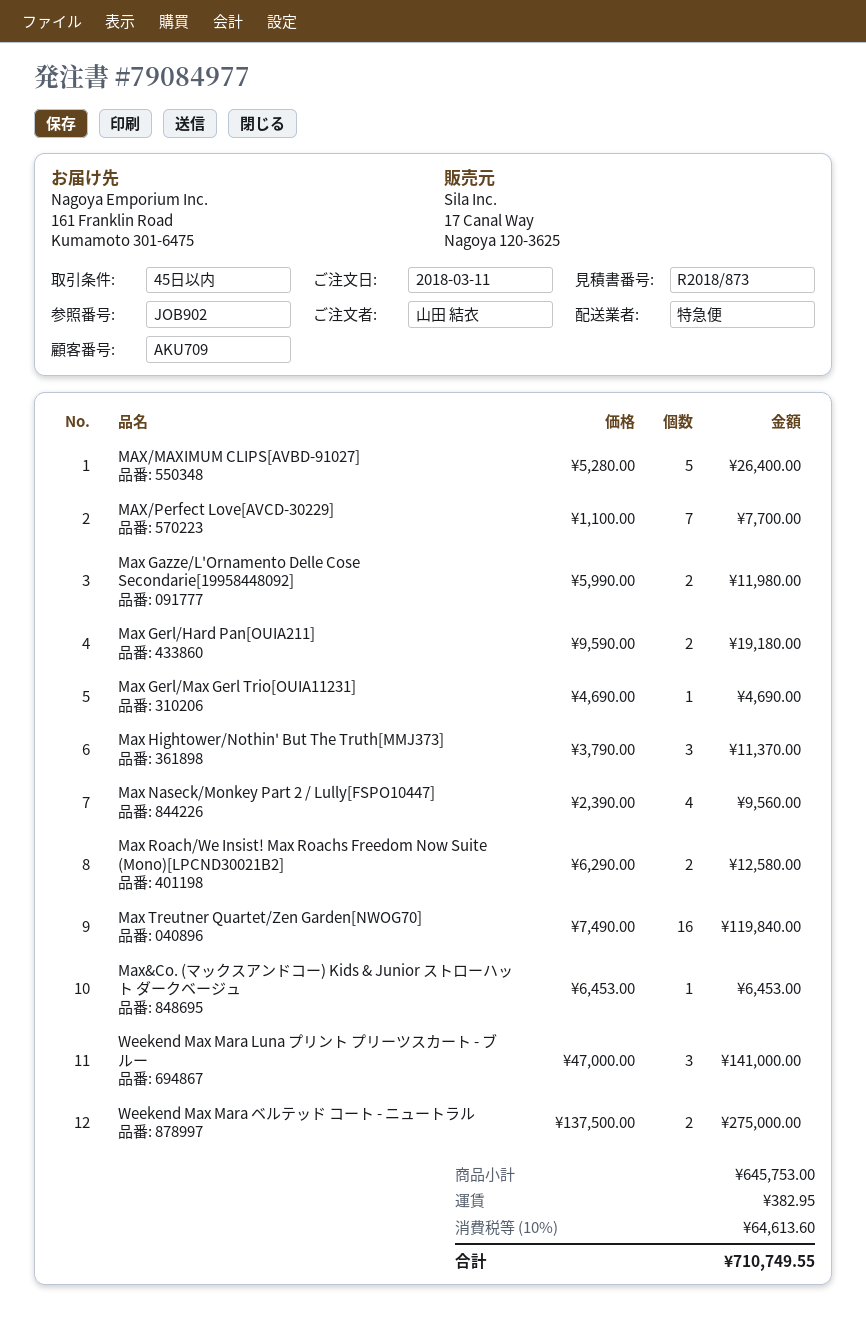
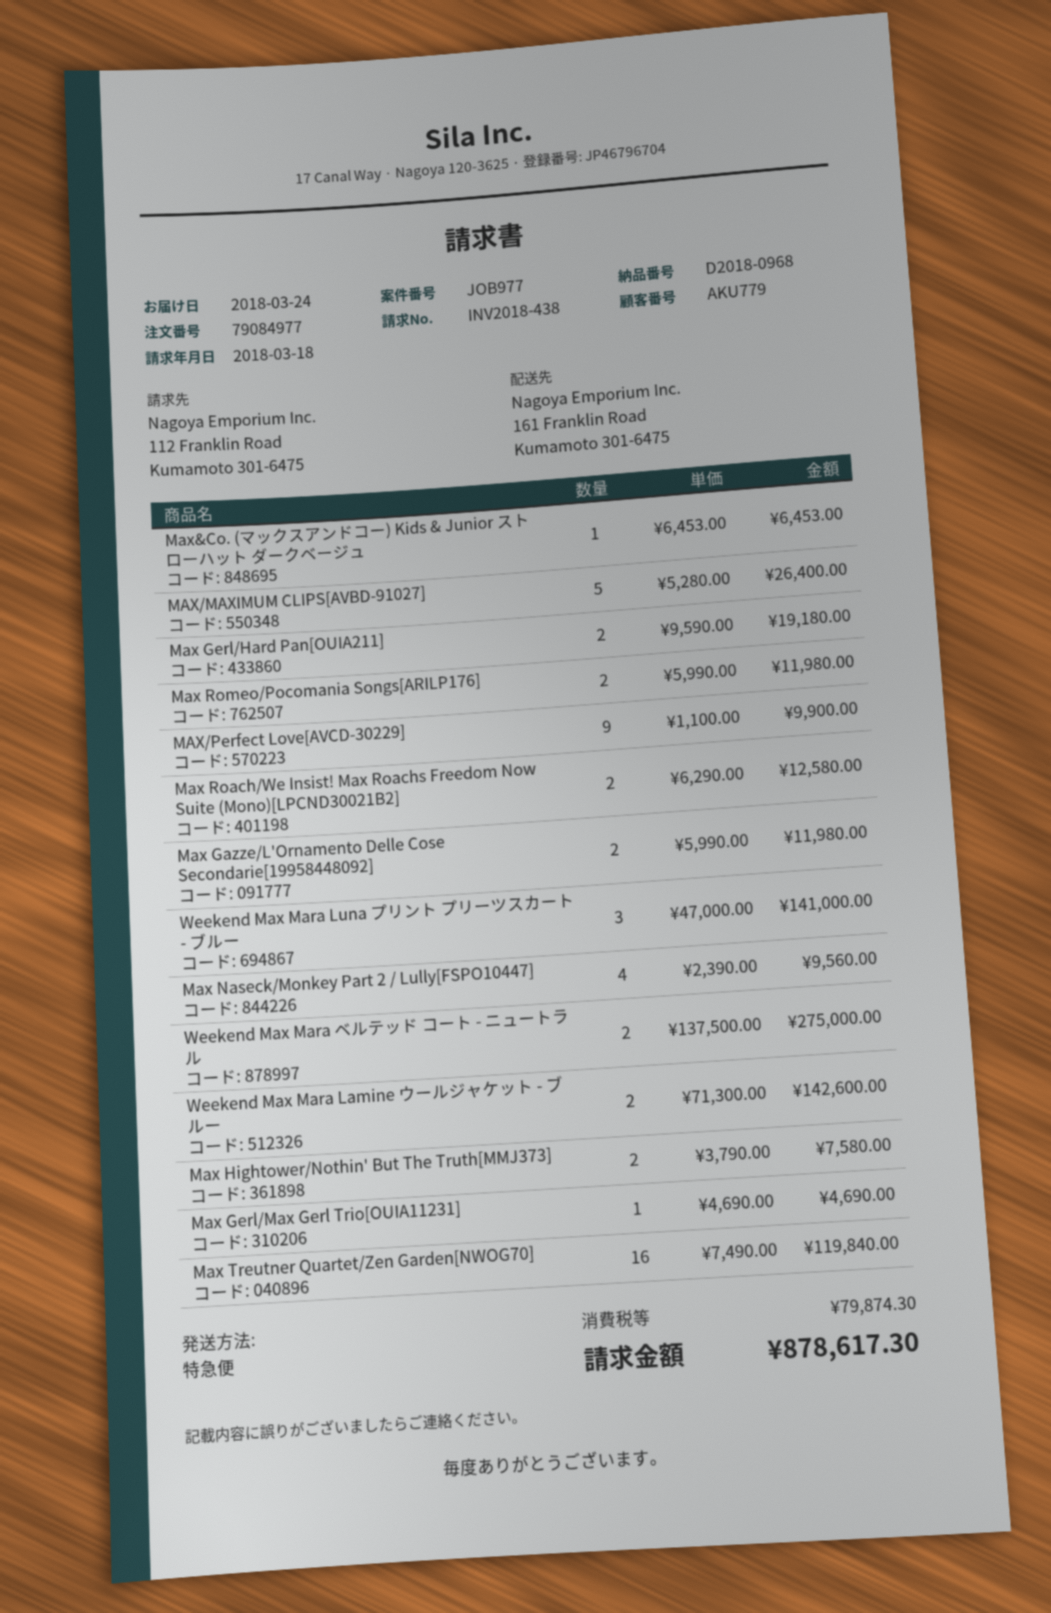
customer number: AKU709 -> AKU779
reference: JOB902 -> JOB977
MAX/Perfect Love[AVCD-30229]: 7 x 1100.00 = 7700.00 -> 9 x 1100.00 = 9900.00
Max Hightower/Nothin' But The Truth[MMJ373]: 3 x 3790.00 = 11370.00 -> 2 x 3790.00 = 7580.00
Max Romeo/Pocomania Songs[ARILP176]: none -> 2 x 5990.00 = 11980.00
Weekend Max Mara Lamine ウールジャケット - ブルー: none -> 2 x 71300.00 = 142600.00
shipping: 382.95 -> none
tax: 64613.60 -> 79874.30
total: 710749.55 -> 878617.30

